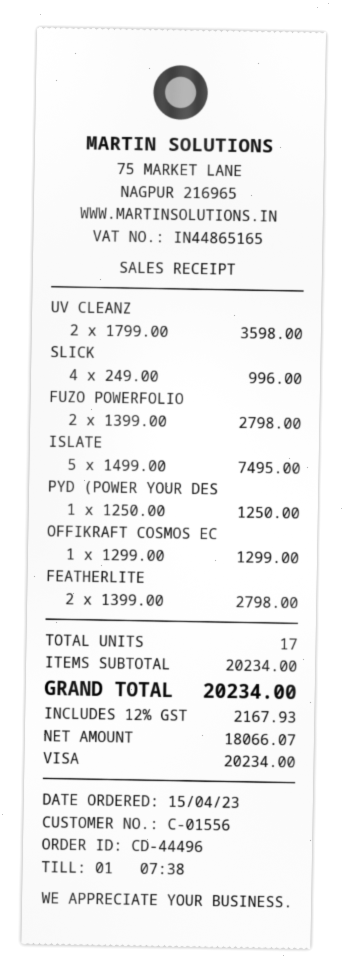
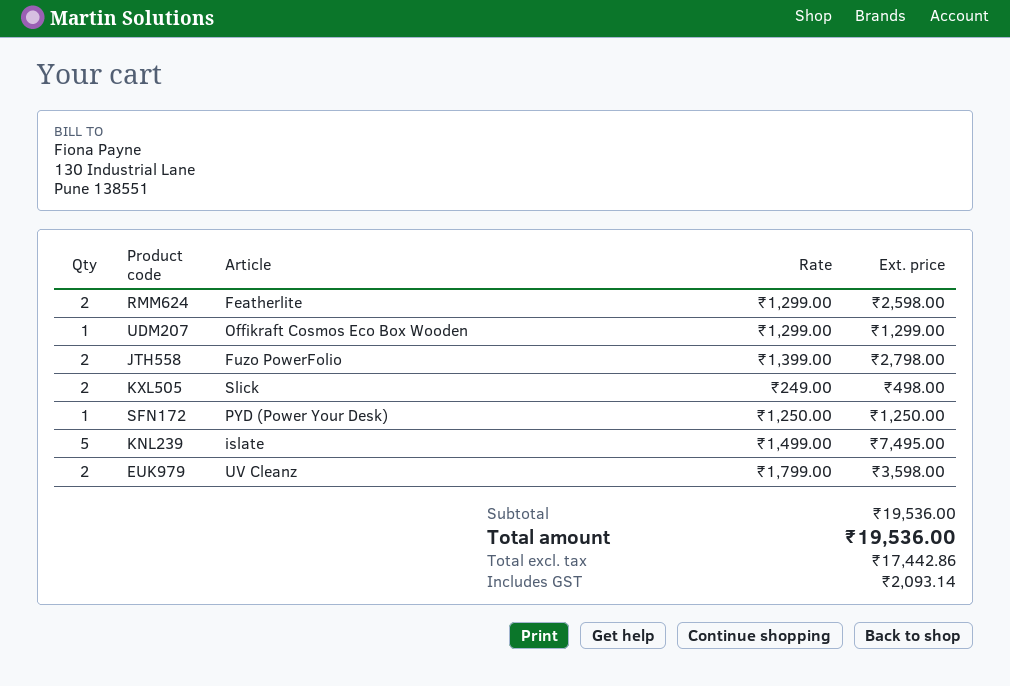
SLICK: 4 x 249.00 = 996.00 -> 2 x 249.00 = 498.00
FEATHERLITE: 2 x 1399.00 = 2798.00 -> 2 x 1299.00 = 2598.00
subtotal: 20234.00 -> 19536.00
net: 18066.07 -> 17442.86
tax: 2167.93 -> 2093.14
total: 20234.00 -> 19536.00

